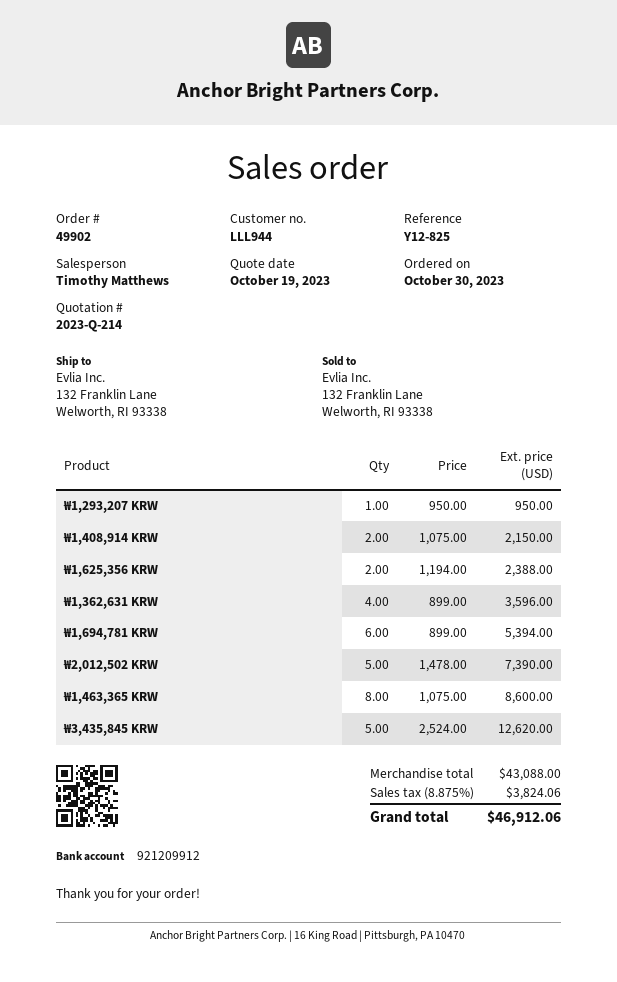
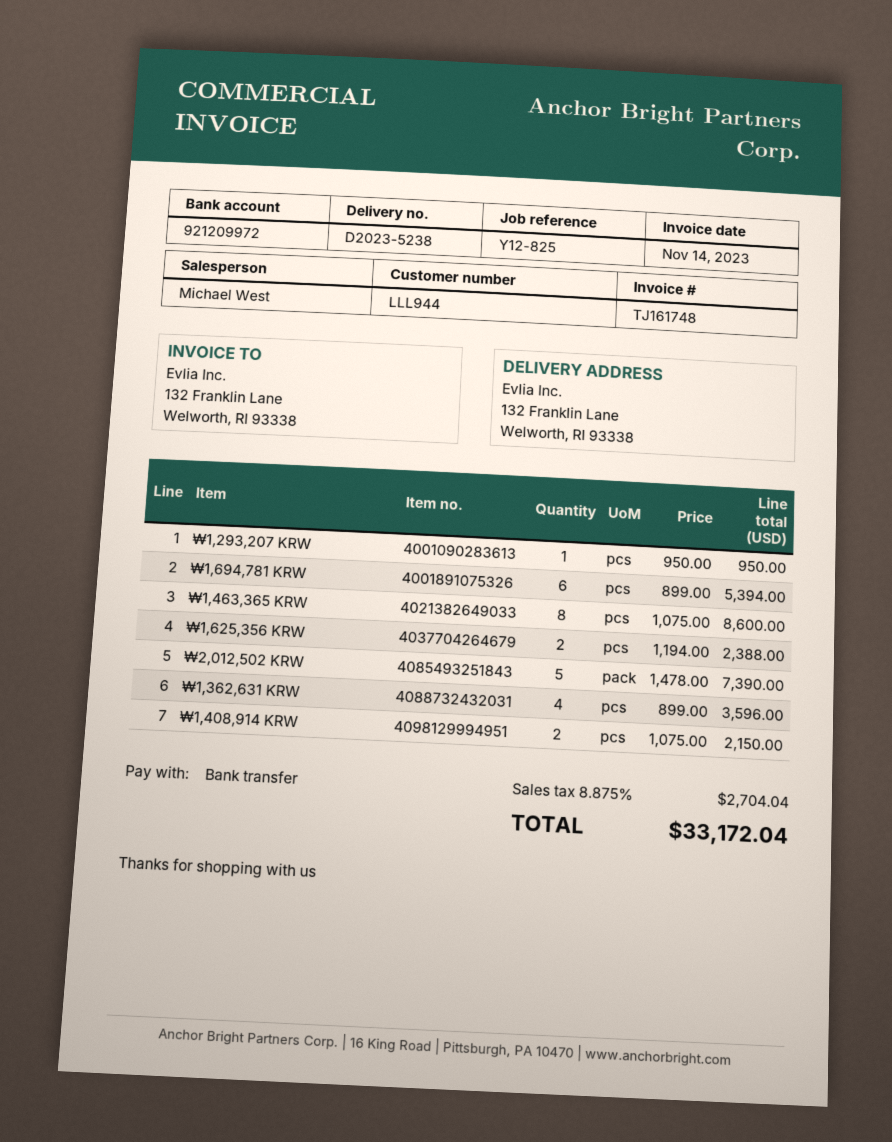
sales rep: Timothy Matthews -> Michael West
bank account: 921209912 -> 921209972
₩3,435,845 KRW: 5 x 2524.00 = 12620.00 -> none
tax: 8.875% = 3824.06 -> 8.875% = 2704.04
total: 46912.06 -> 33172.04

